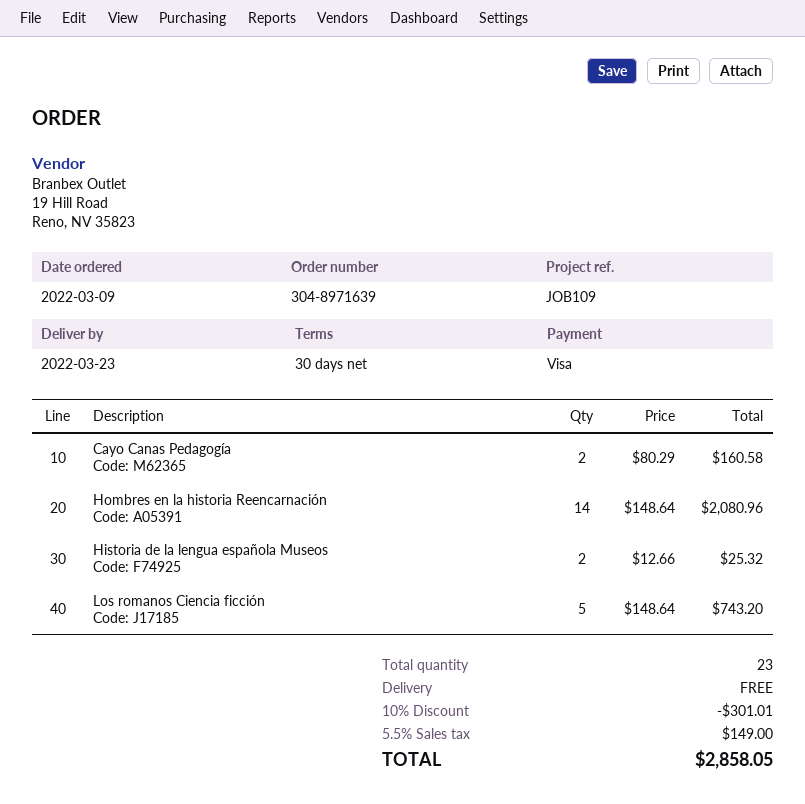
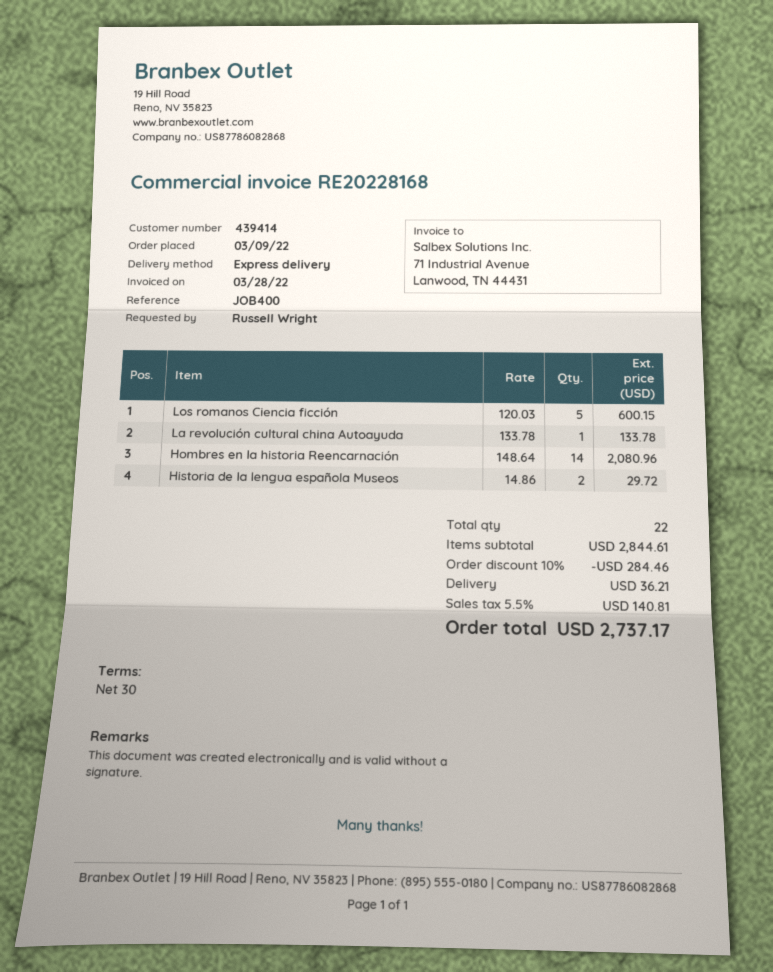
reference: JOB109 -> JOB400
Cayo Canas Pedagogía: 2 x 80.29 = 160.58 -> none
Historia de la lengua española Museos: 2 x 12.66 = 25.32 -> 2 x 14.86 = 29.72
Los romanos Ciencia ficción: 5 x 148.64 = 743.20 -> 5 x 120.03 = 600.15
La revolución cultural china Autoayuda: none -> 1 x 133.78 = 133.78
total quantity: 23 -> 22
discount: 10% = 301.01 -> 10% = 284.46
shipping: 0.00 -> 36.21
tax: 5.5% = 149.00 -> 5.5% = 140.81
total: 2858.05 -> 2737.17

